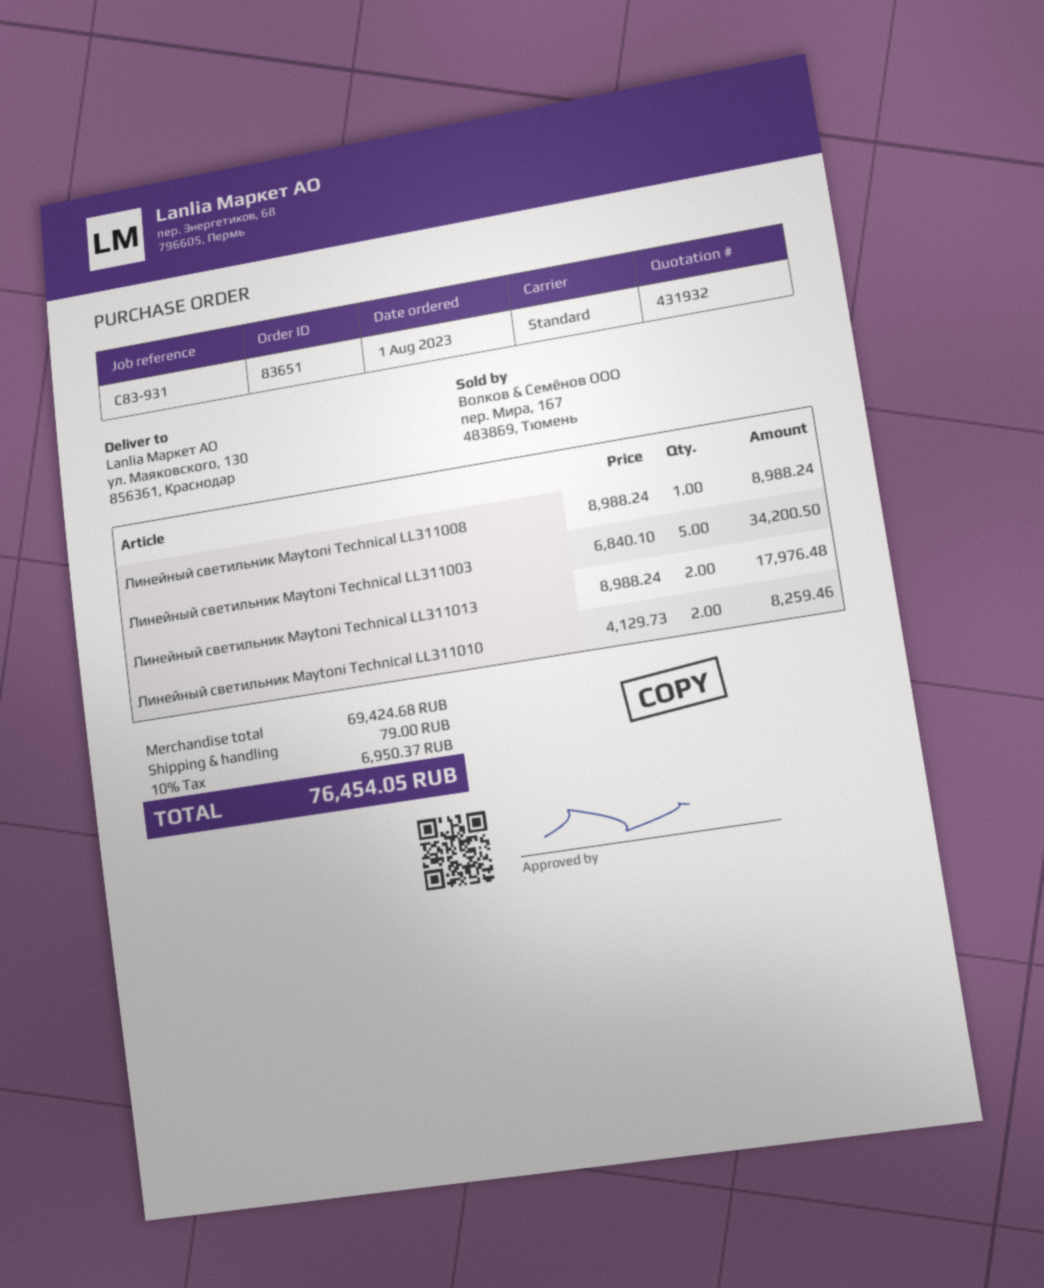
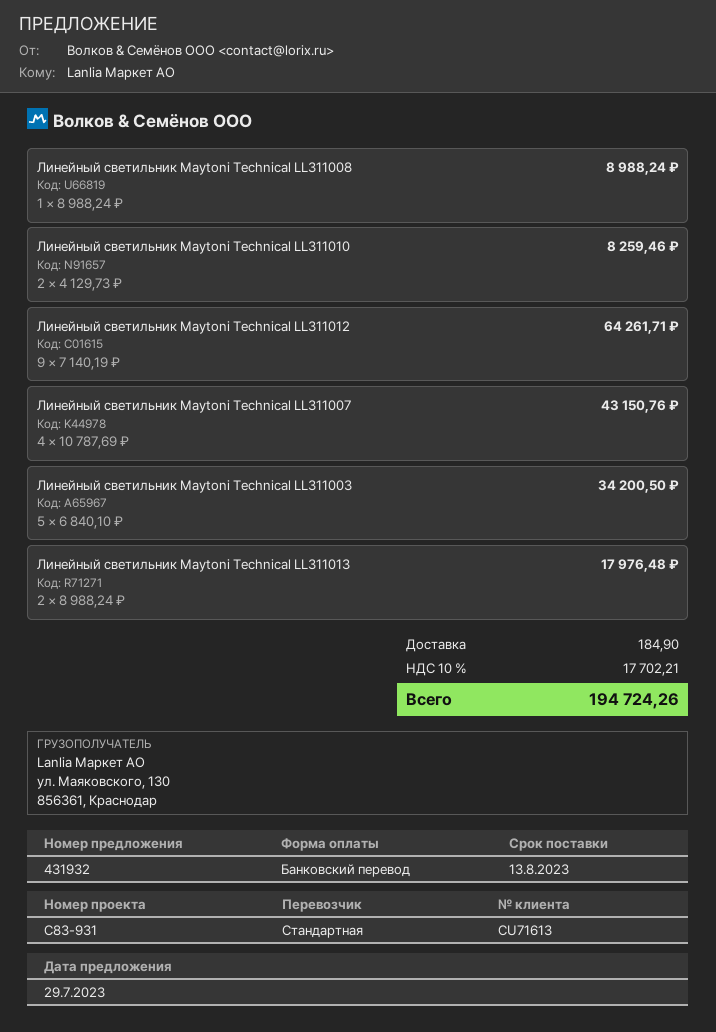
Линейный светильник Maytoni Technical LL311012: none -> 9 x 7140.19 = 64261.71
Линейный светильник Maytoni Technical LL311007: none -> 4 x 10787.69 = 43150.76
shipping: 79.00 -> 184.90
tax: 10% = 6950.37 -> 10% = 17702.21
total: 76454.05 -> 194724.26

